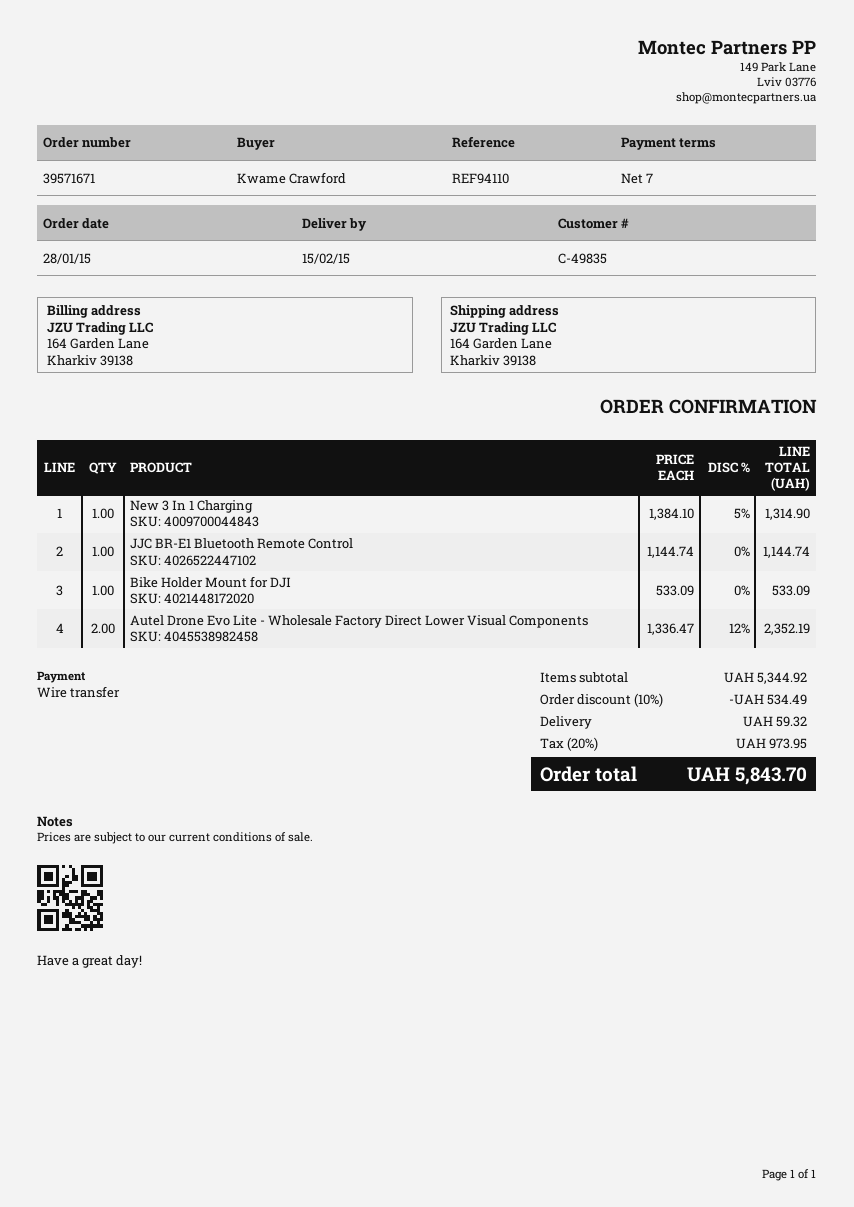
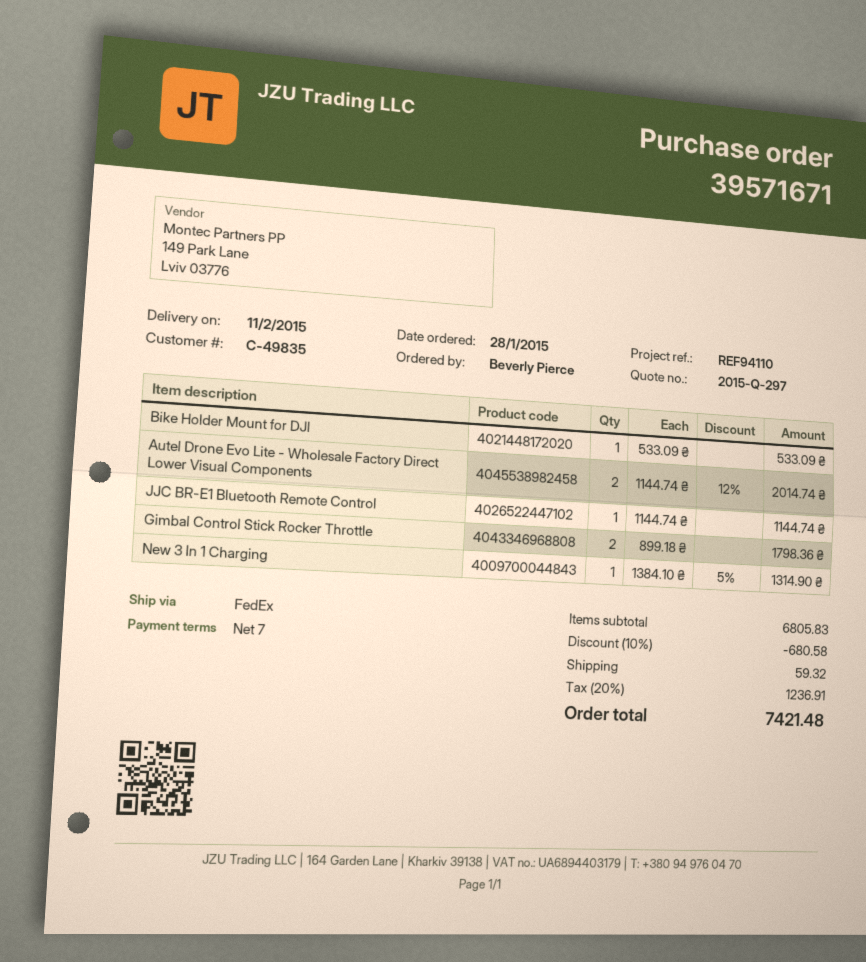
delivery date: 2015-02-15 -> 2015-02-11
ordered by: Kwame Crawford -> Beverly Pierce
Autel Drone Evo Lite - Wholesale Factory Direct Lower Visual Components: 2 x 1336.47 - 12% = 2352.19 -> 2 x 1144.74 - 12% = 2014.74
Gimbal Control Stick Rocker Throttle: none -> 2 x 899.18 = 1798.36
subtotal: 5344.92 -> 6805.83
discount: 10% = 534.49 -> 10% = 680.58
tax: 20% = 973.95 -> 20% = 1236.91
total: 5843.70 -> 7421.48

